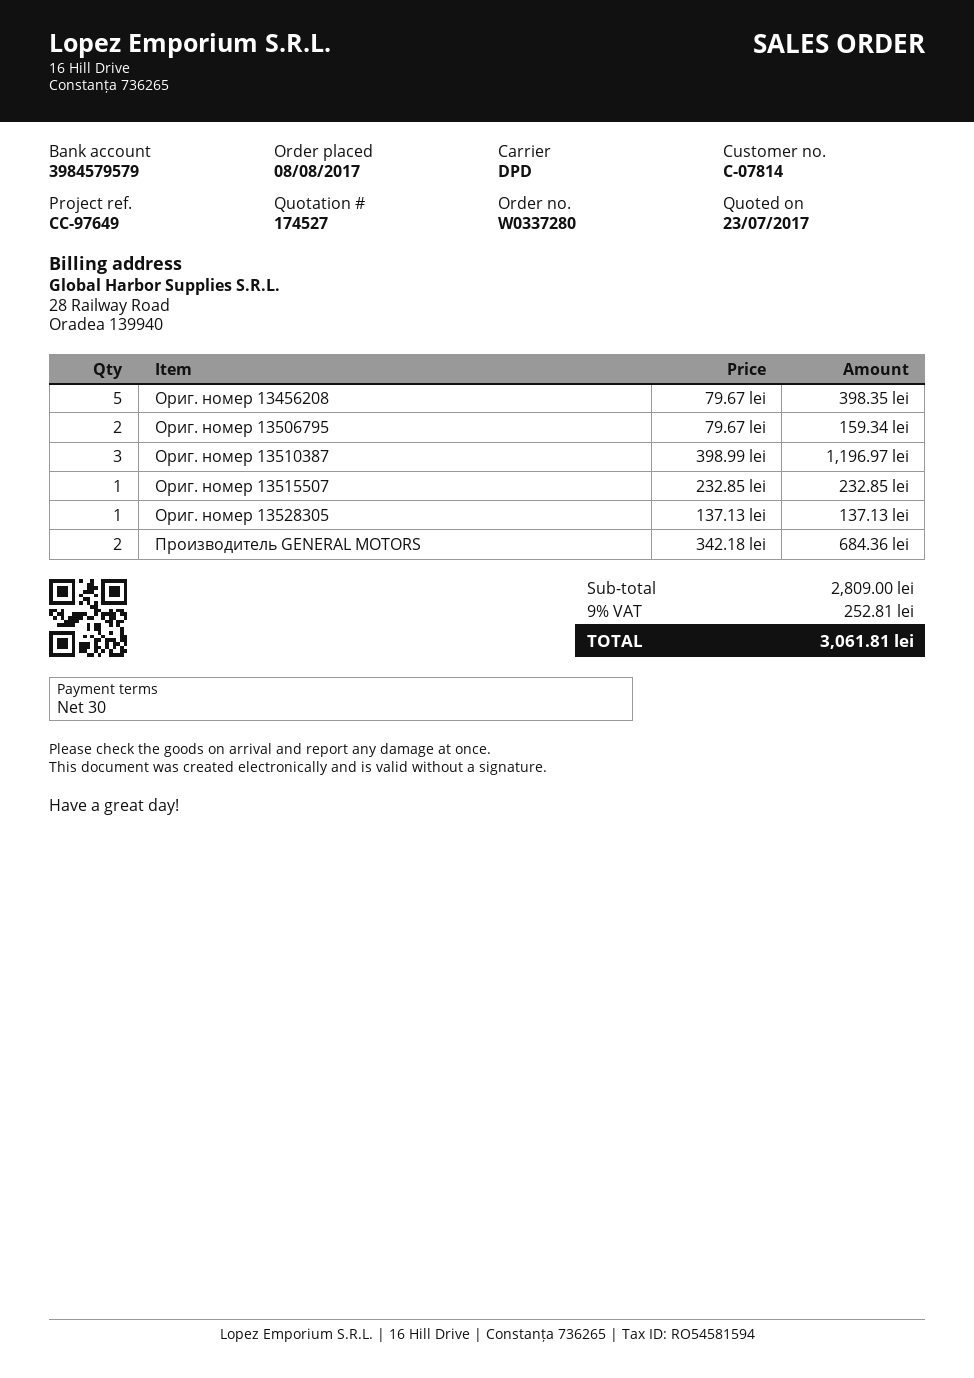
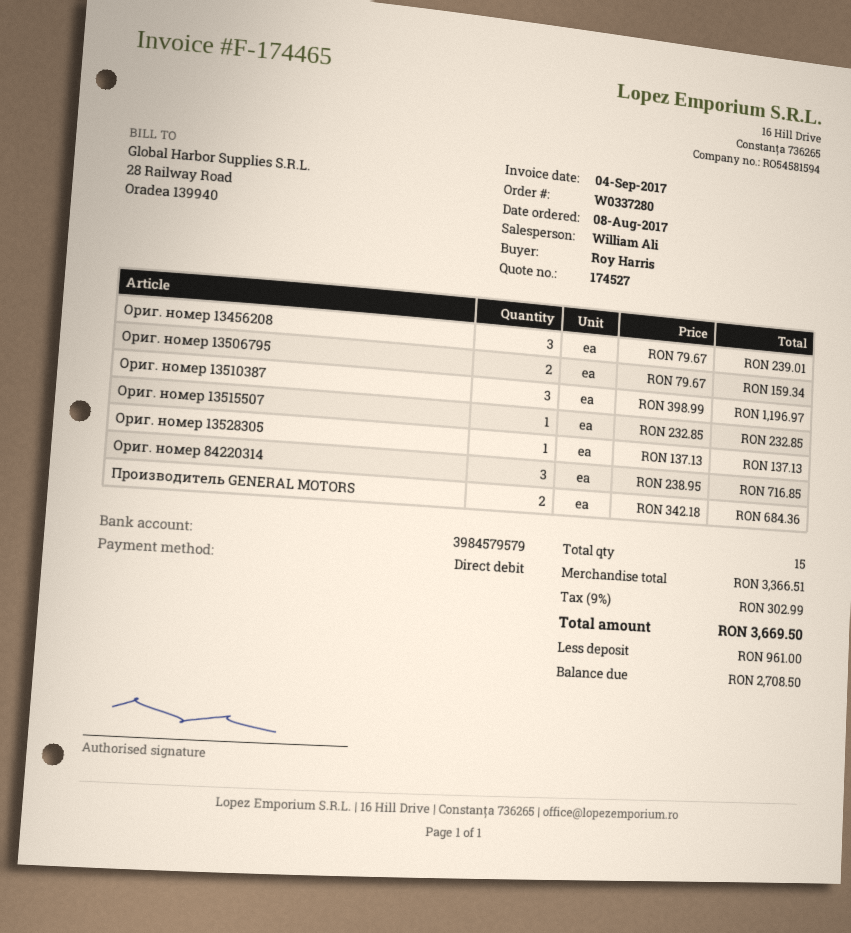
Ориг. номер 13456208: 5 x 79.67 = 398.35 -> 3 x 79.67 = 239.01
Ориг. номер 84220314: none -> 3 x 238.95 = 716.85
subtotal: 2809.00 -> 3366.51
tax: 9% = 252.81 -> 9% = 302.99
total: 3061.81 -> 3669.50

